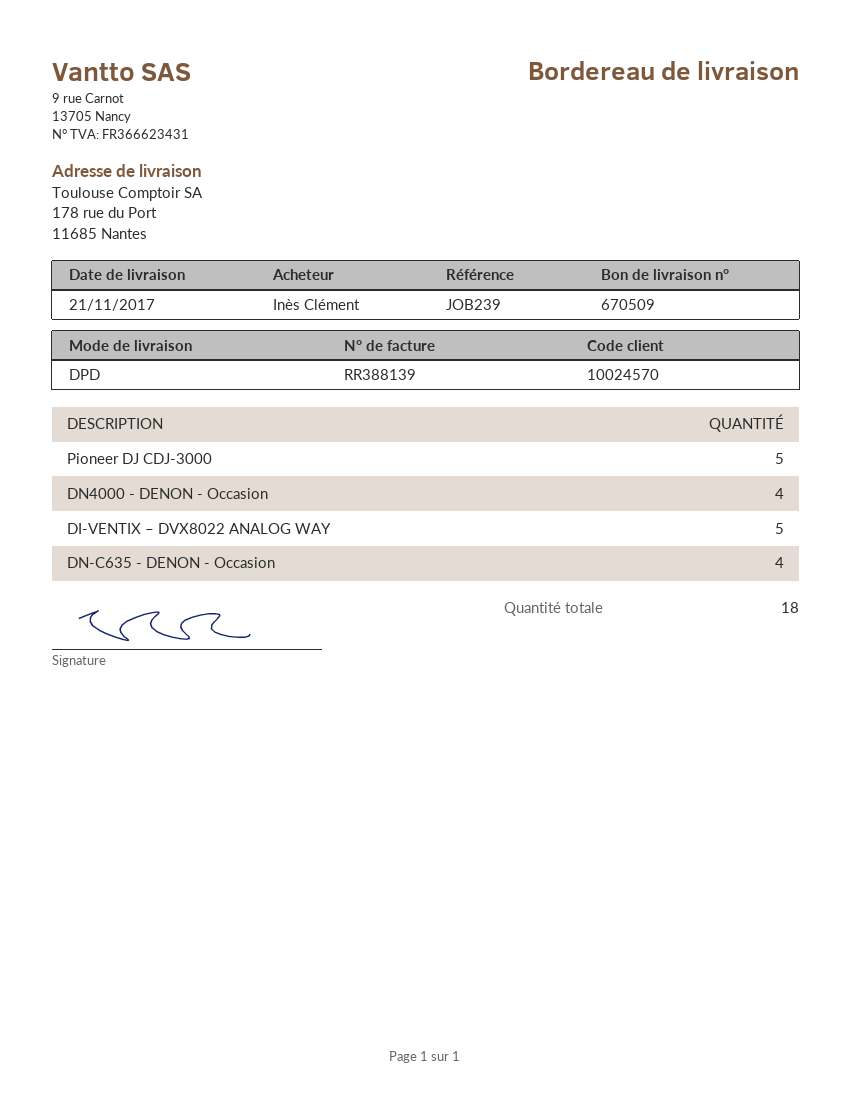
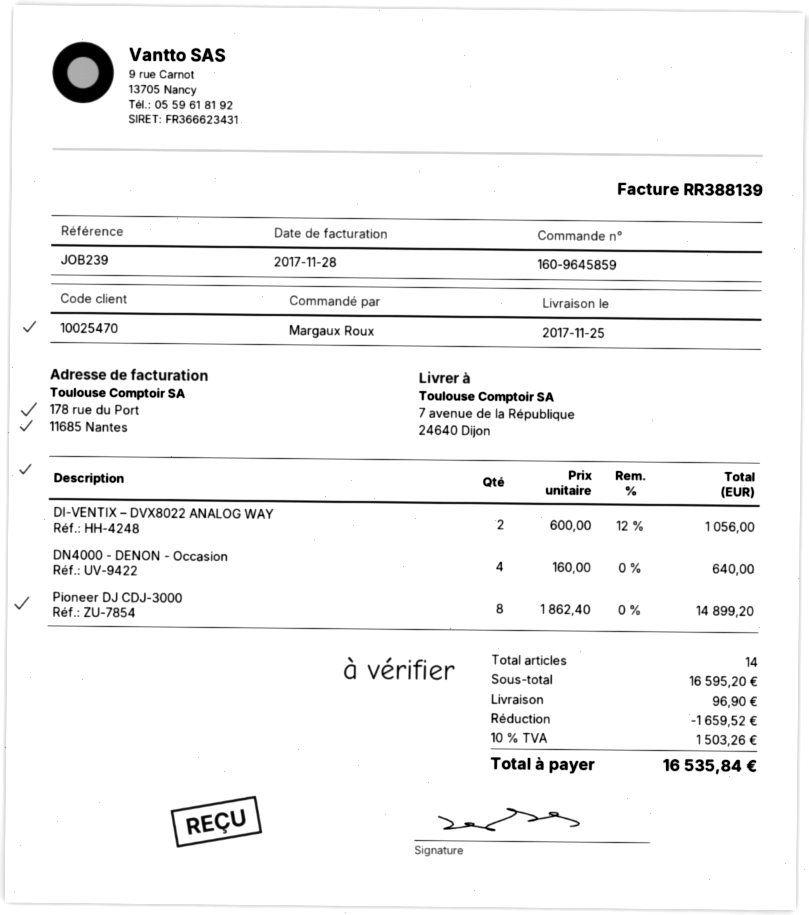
delivery date: 2017-11-21 -> 2017-11-25
customer number: 10024570 -> 10025470
ordered by: Inès Clément -> Margaux Roux
ship to: 178 rue du Port, 11685 Nantes -> 7 avenue de la République, 24640 Dijon
Pioneer DJ CDJ-3000: 5 -> 8
DI-VENTIX – DVX8022 ANALOG WAY: 5 -> 2
DN-C635 - DENON - Occasion: 4 -> none
total quantity: 18 -> 14

